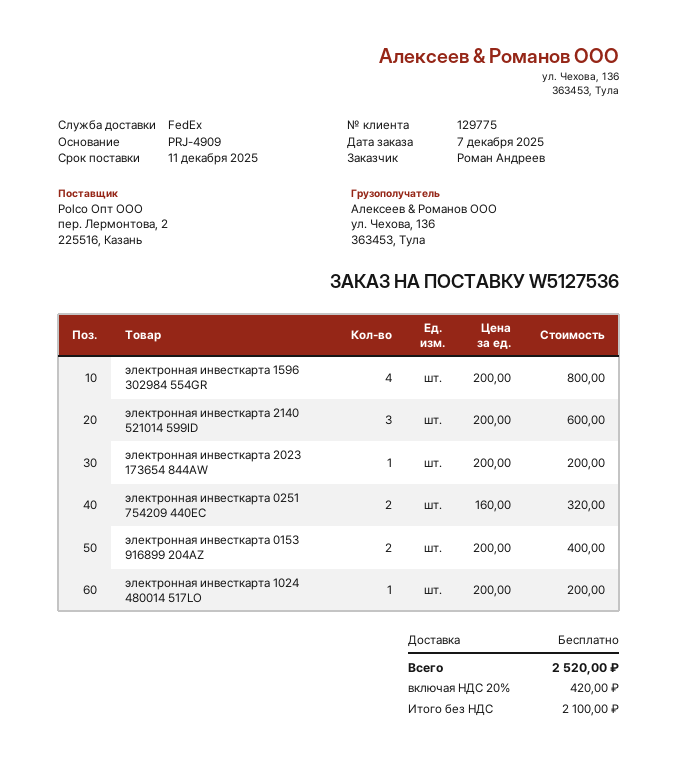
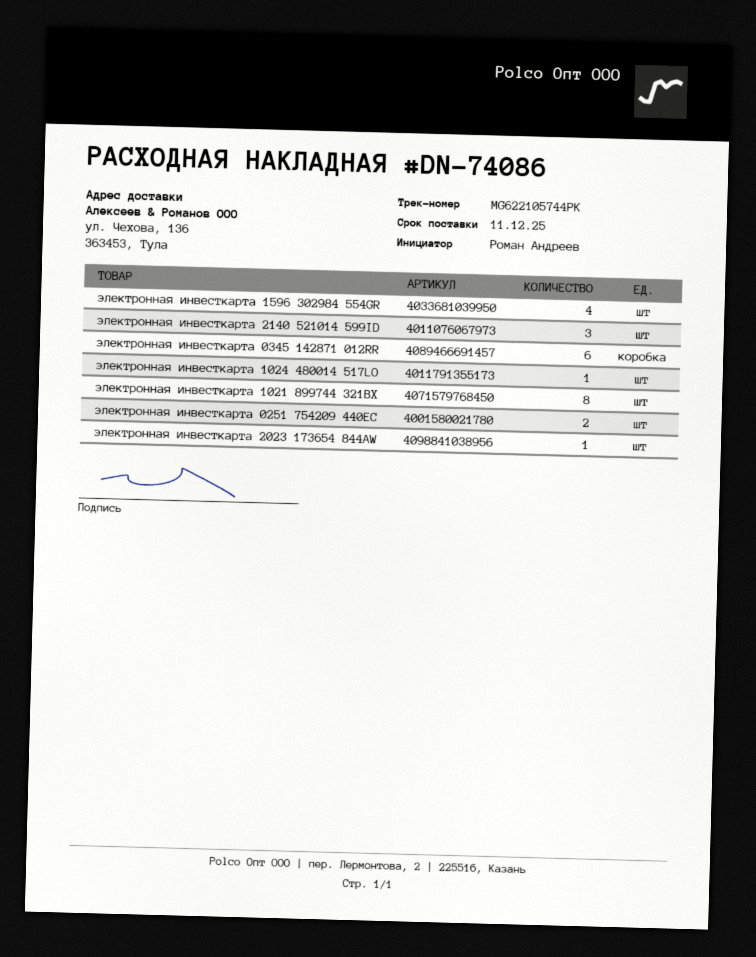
электронная инвесткарта 0153 916899 204AZ: 2 -> none
электронная инвесткарта 0345 142871 012RR: none -> 6
электронная инвесткарта 1021 899744 321BX: none -> 8

